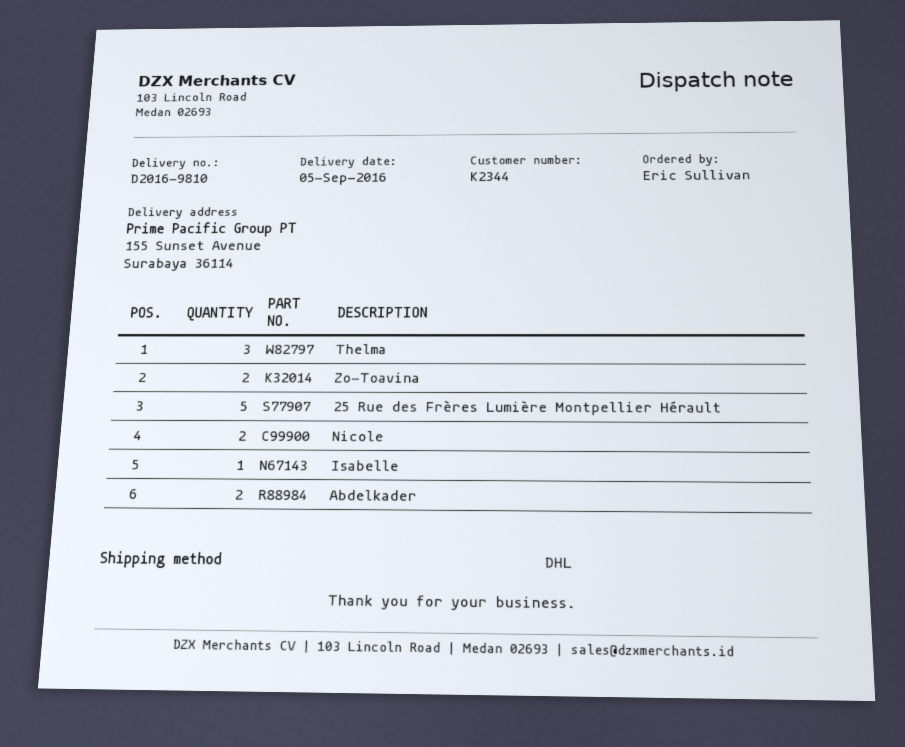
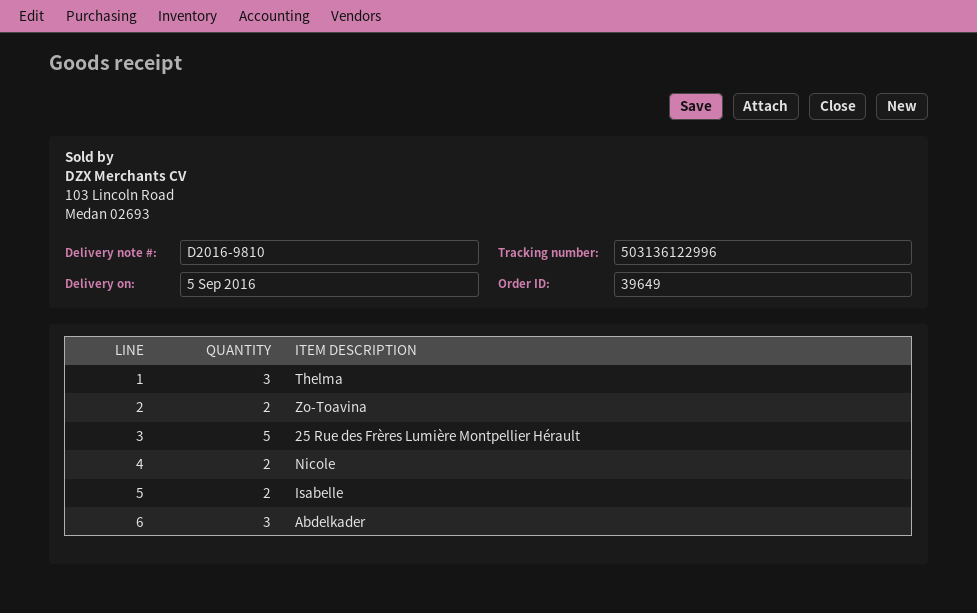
Isabelle: 1 -> 2
Abdelkader: 2 -> 3

